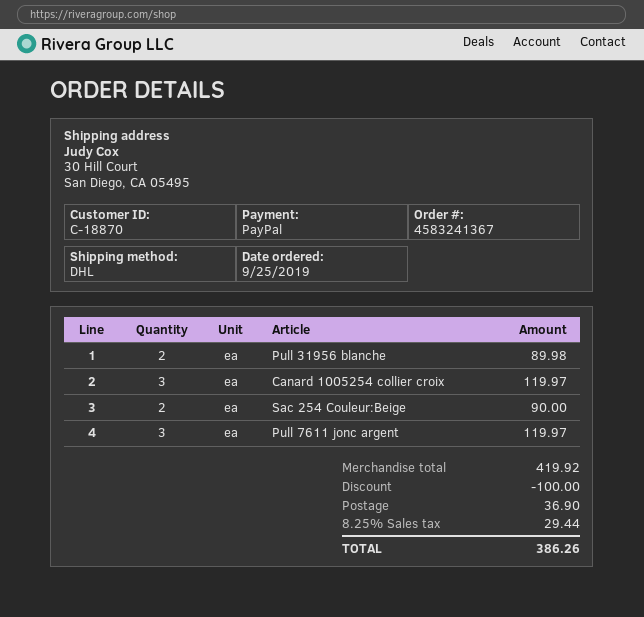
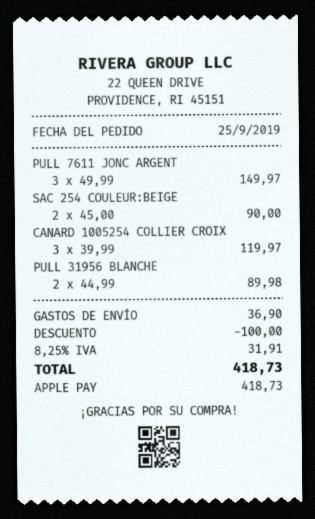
payment method: PayPal -> Apple Pay
Pull 7611 jonc argent: 3 for 119.97 -> 3 for 149.97
tax: 8.25% = 29.44 -> 8.25% = 31.91
total: 386.26 -> 418.73

